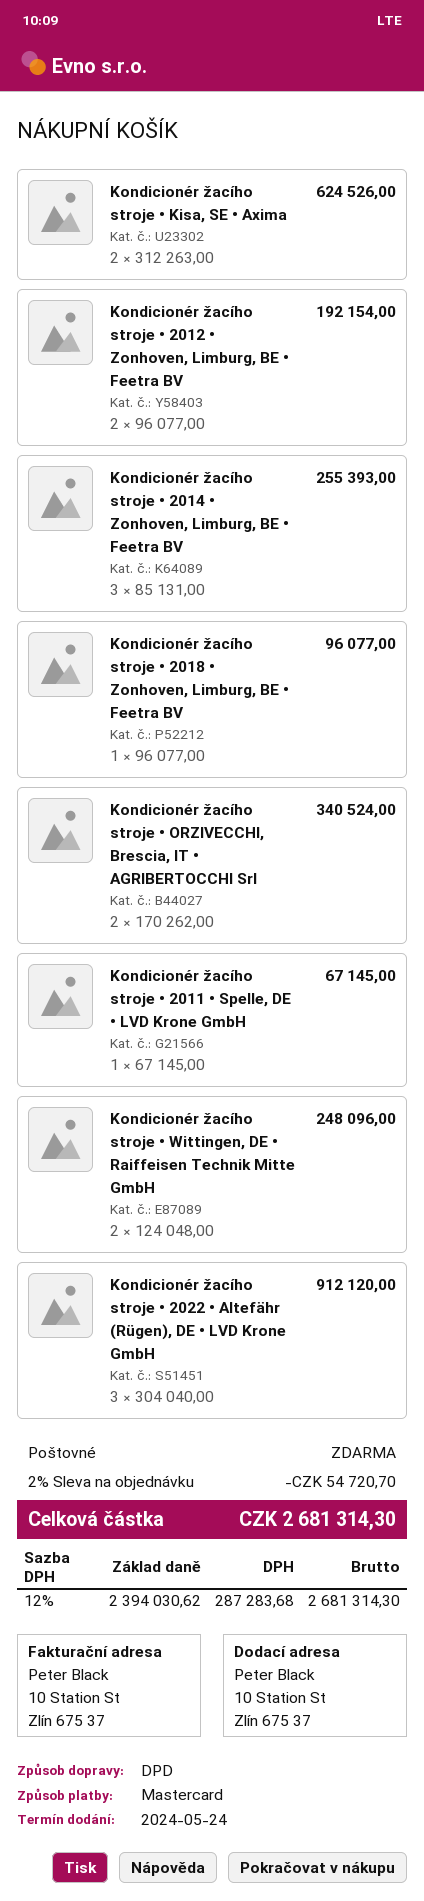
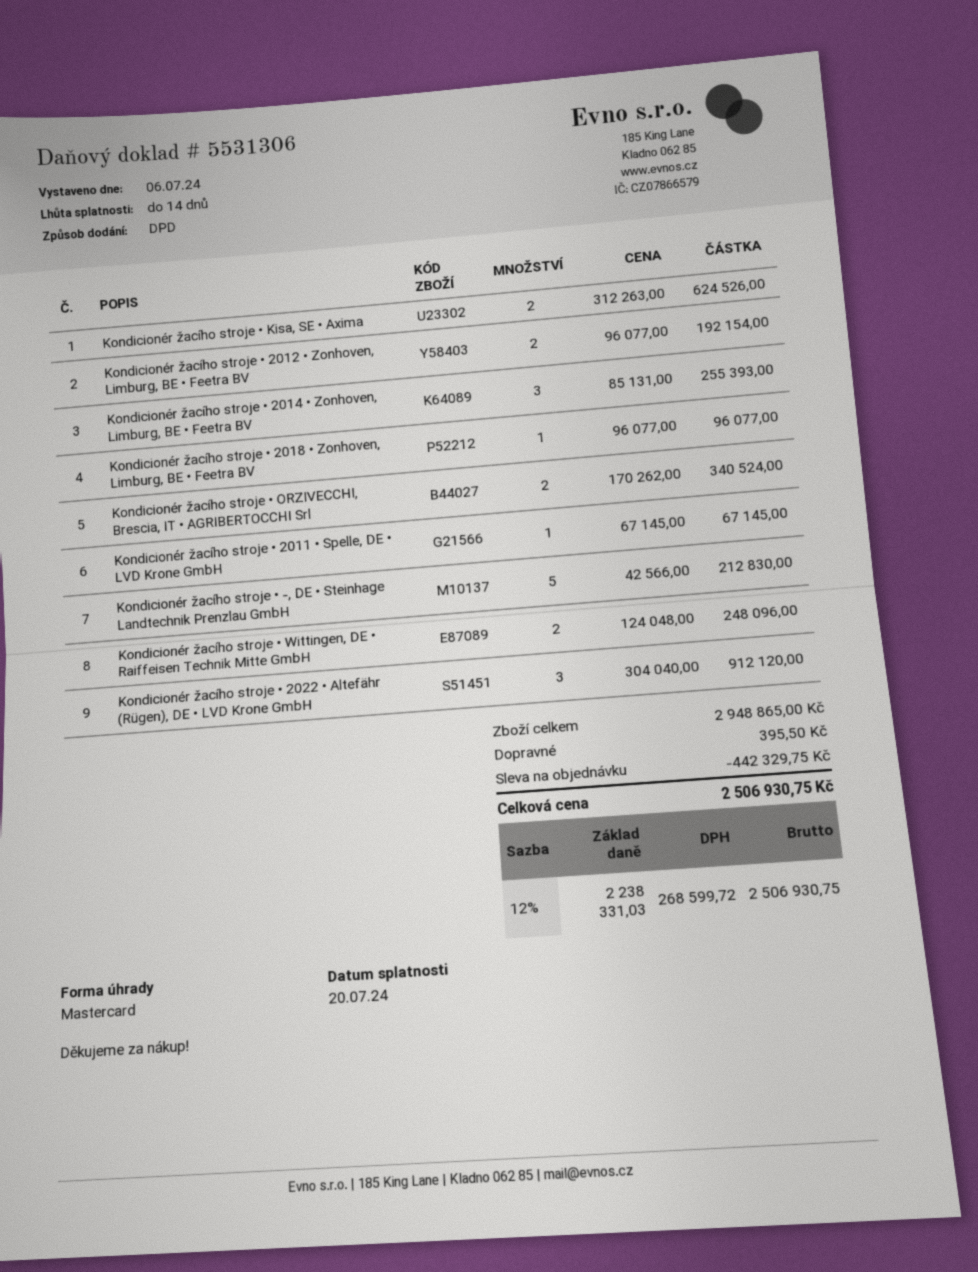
Kondicionér žacího stroje • -, DE • Steinhage Landtechnik Prenzlau GmbH: none -> 5 x 42566.00 = 212830.00
discount: 54720.70 -> 442329.75
shipping: 0.00 -> 395.50
net: 2394030.62 -> 2238331.03
tax: 12% = 287283.68 -> 12% = 268599.72
total: 2681314.30 -> 2506930.75

